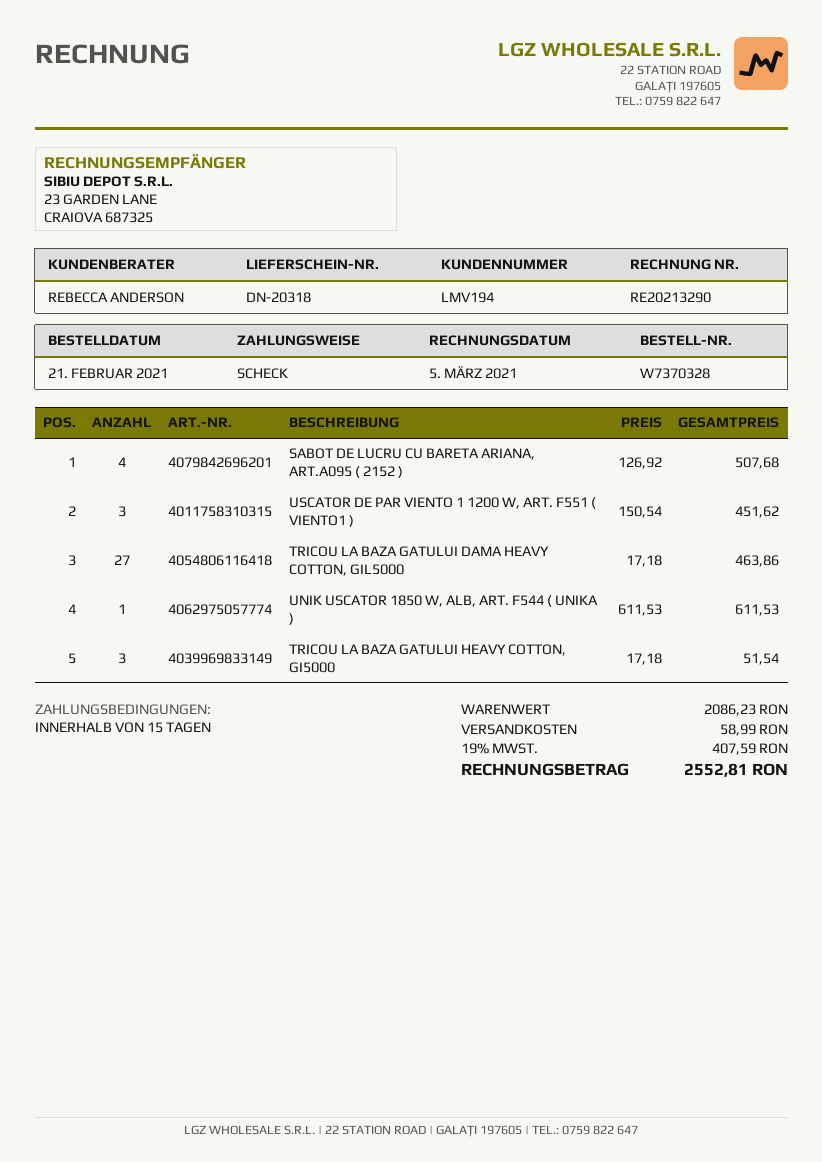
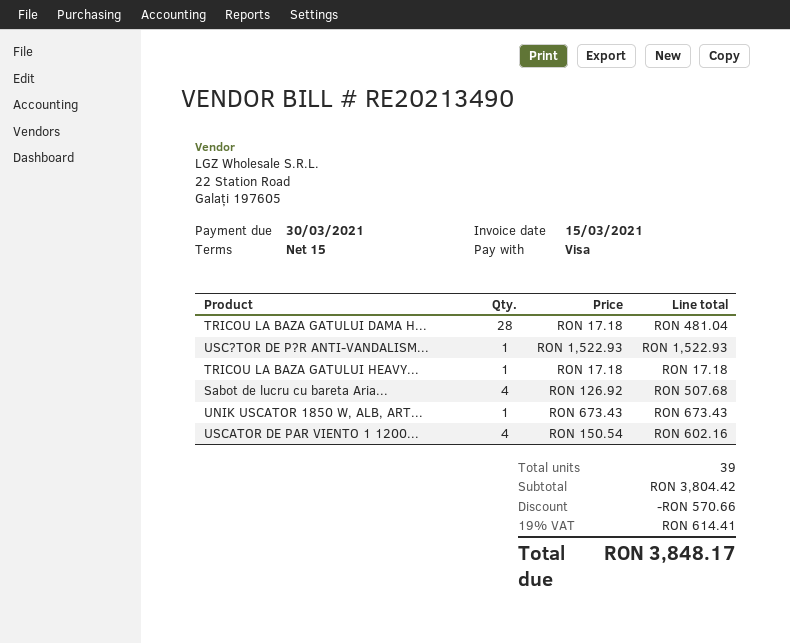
invoice number: RE20213290 -> RE20213490
invoice date: 2021-03-05 -> 2021-03-15
payment method: cheque -> Visa
USCATOR DE PAR VIENTO 1 1200 W, ART. F551 ( VIENTO1 ): 3 x 150.54 = 451.62 -> 4 x 150.54 = 602.16
TRICOU LA BAZA GATULUI DAMA HEAVY COTTON, GIL5000: 27 x 17.18 = 463.86 -> 28 x 17.18 = 481.04
UNIK USCATOR 1850 W, ALB, ART. F544 ( UNIKA ): 1 x 611.53 = 611.53 -> 1 x 673.43 = 673.43
TRICOU LA BAZA GATULUI HEAVY COTTON, GI5000: 3 x 17.18 = 51.54 -> 1 x 17.18 = 17.18
USC?TOR DE P?R ANTI-VANDALISM...: none -> 1 x 1522.93 = 1522.93
subtotal: 2086.23 -> 3804.42
discount: none -> 570.66
shipping: 58.99 -> none
tax: 19% = 407.59 -> 19% = 614.41
total: 2552.81 -> 3848.17

